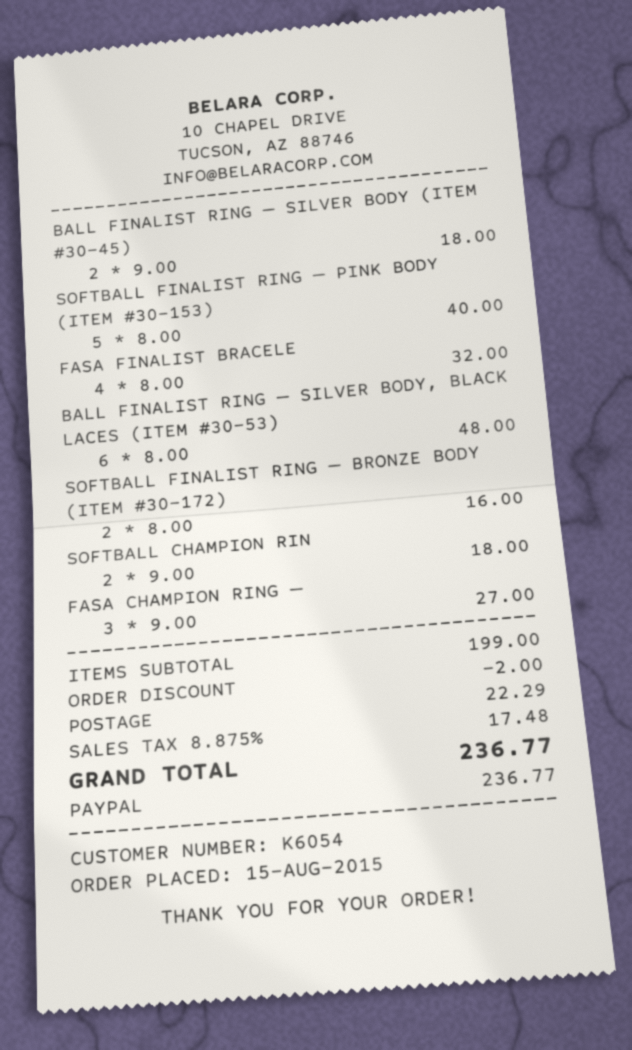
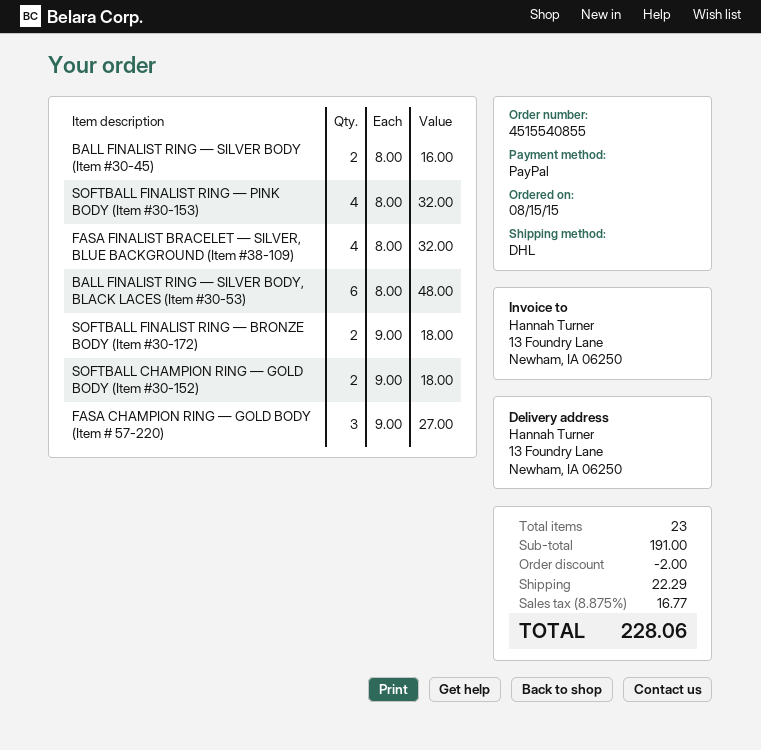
BALL FINALIST RING — SILVER BODY (ITEM #30-45): 2 x 9.00 = 18.00 -> 2 x 8.00 = 16.00
SOFTBALL FINALIST RING — PINK BODY (ITEM #30-153): 5 x 8.00 = 40.00 -> 4 x 8.00 = 32.00
SOFTBALL FINALIST RING — BRONZE BODY (ITEM #30-172): 2 x 8.00 = 16.00 -> 2 x 9.00 = 18.00
subtotal: 199.00 -> 191.00
tax: 8.875% = 17.48 -> 8.875% = 16.77
total: 236.77 -> 228.06

